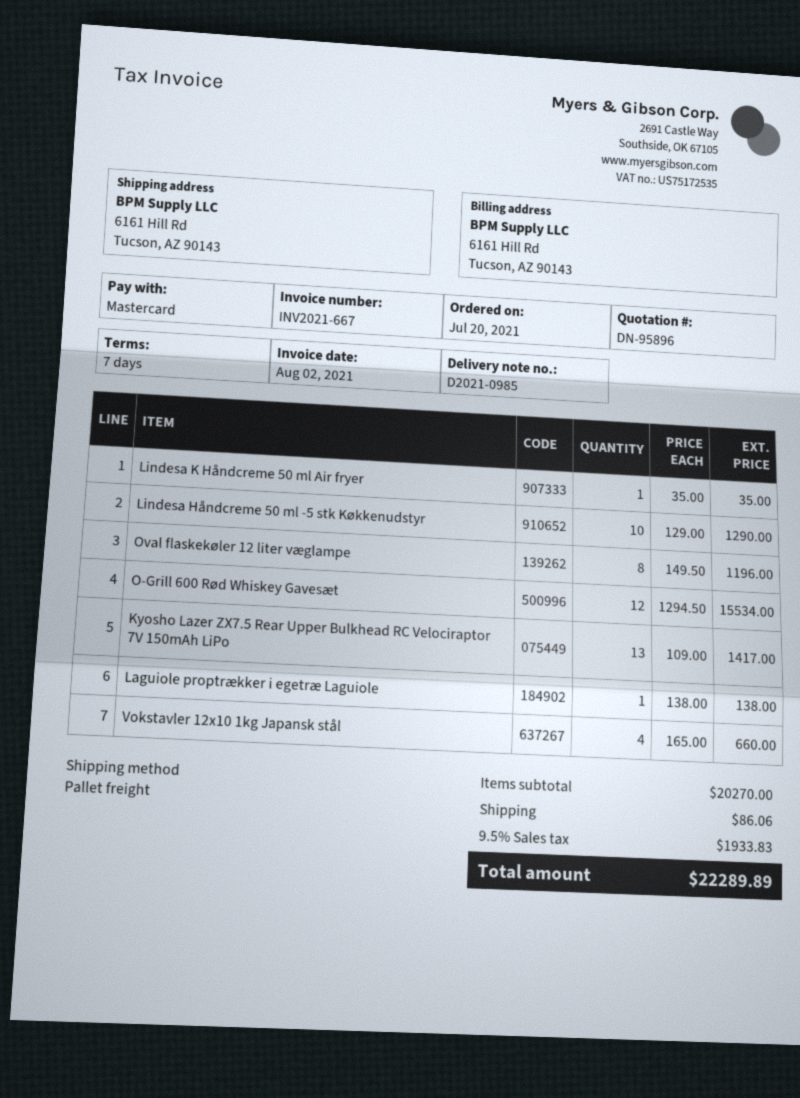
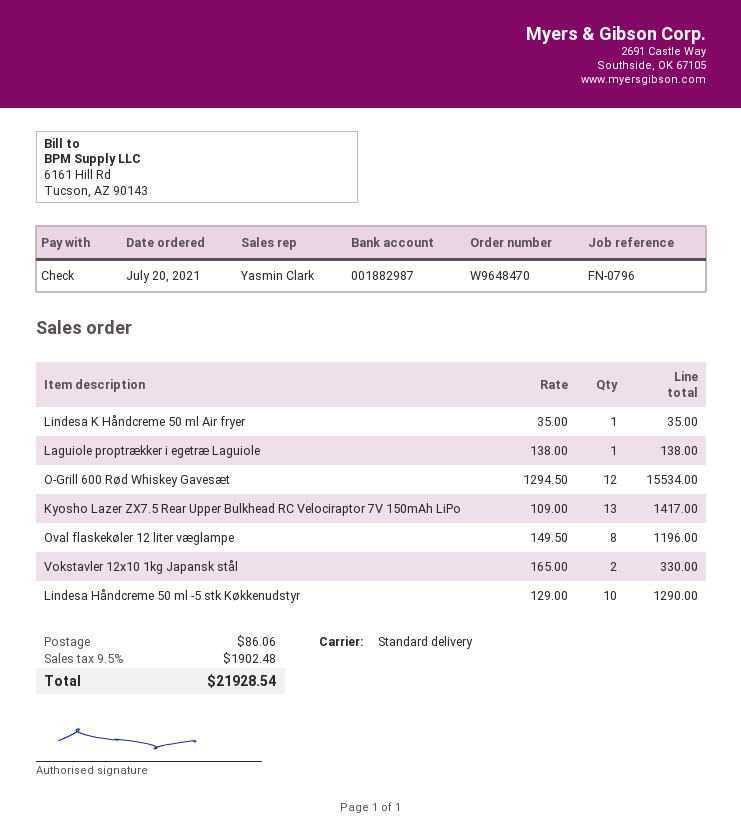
payment method: Mastercard -> cheque
shipping method: pallet freight -> standard
Vokstavler 12x10 1kg Japansk stål: 4 x 165.00 = 660.00 -> 2 x 165.00 = 330.00
tax: 9.5% = 1933.83 -> 9.5% = 1902.48
total: 22289.89 -> 21928.54

